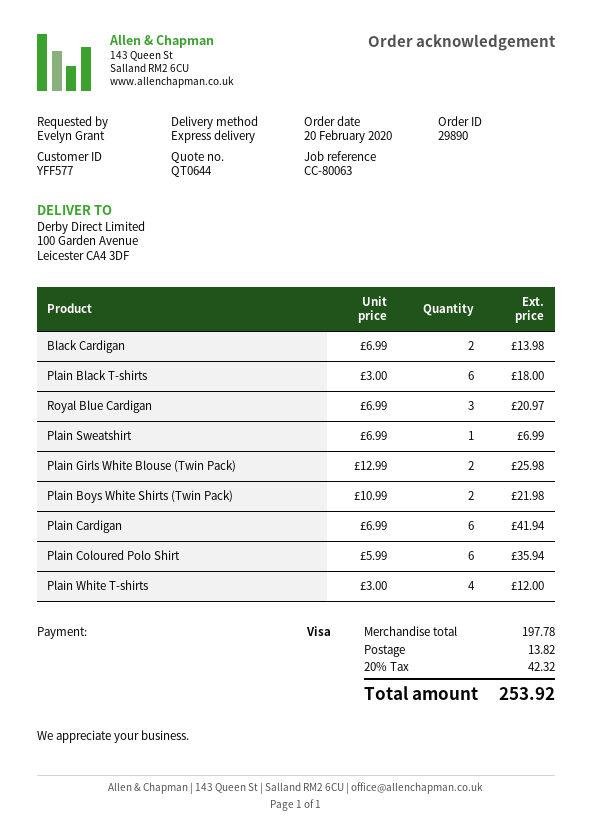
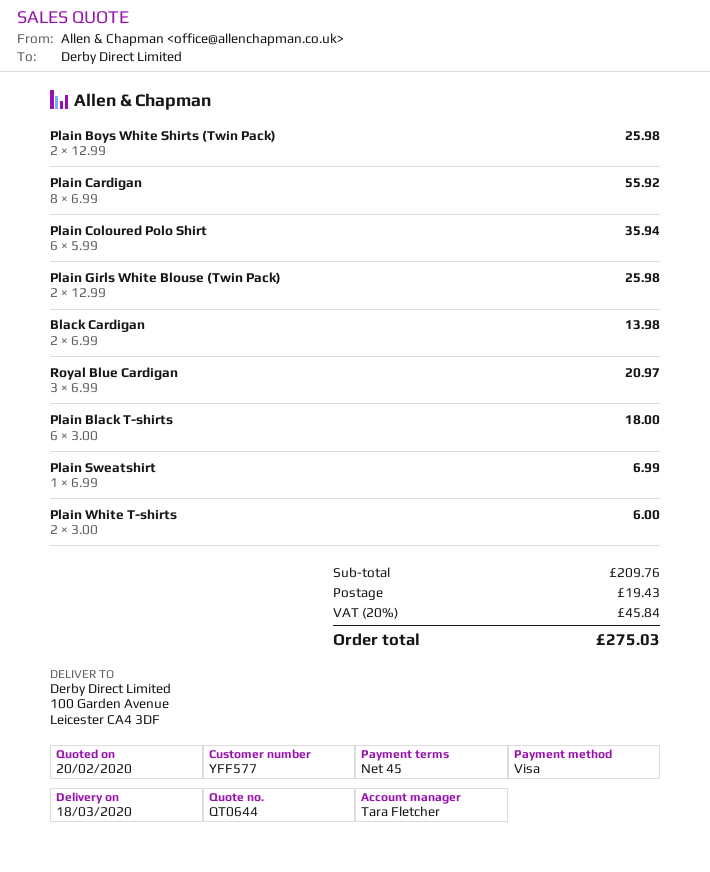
Plain Boys White Shirts (Twin Pack): 2 x 10.99 = 21.98 -> 2 x 12.99 = 25.98
Plain Cardigan: 6 x 6.99 = 41.94 -> 8 x 6.99 = 55.92
Plain White T-shirts: 4 x 3.00 = 12.00 -> 2 x 3.00 = 6.00
subtotal: 197.78 -> 209.76
shipping: 13.82 -> 19.43
tax: 20% = 42.32 -> 20% = 45.84
total: 253.92 -> 275.03

